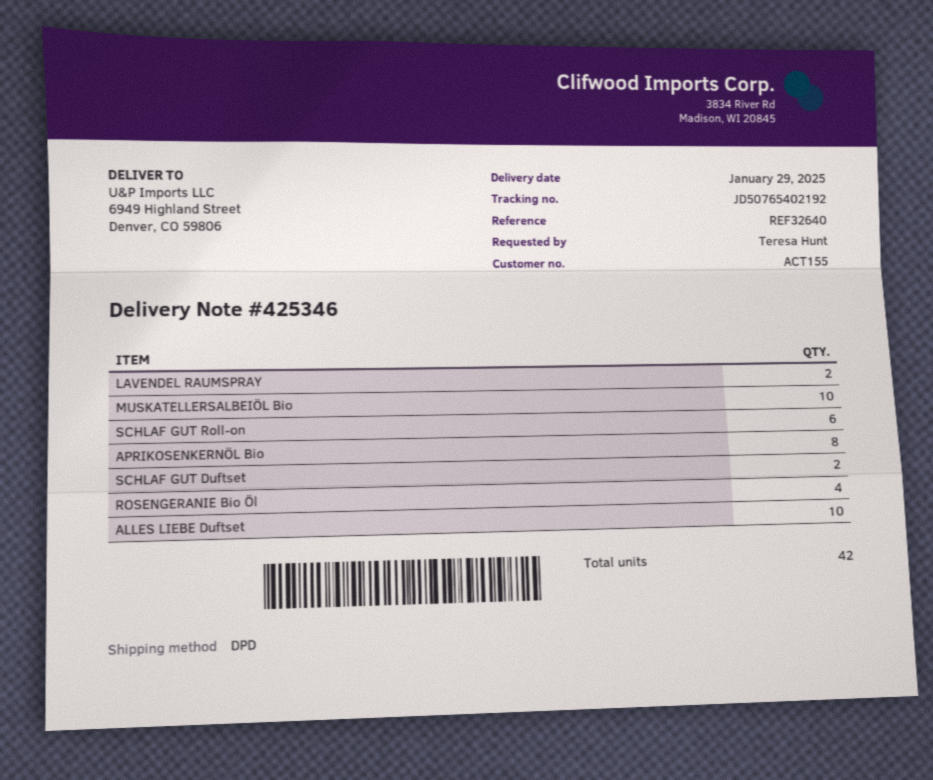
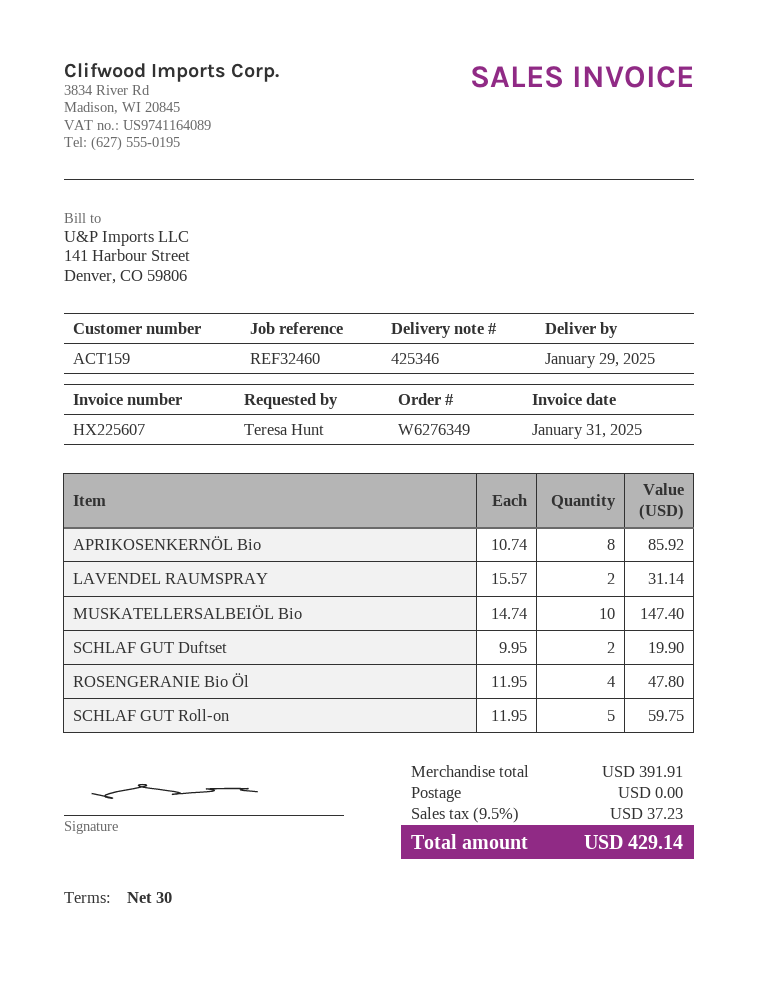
customer number: ACT155 -> ACT159
reference: REF32640 -> REF32460
SCHLAF GUT Roll-on: 6 -> 5
ALLES LIEBE Duftset: 10 -> none

